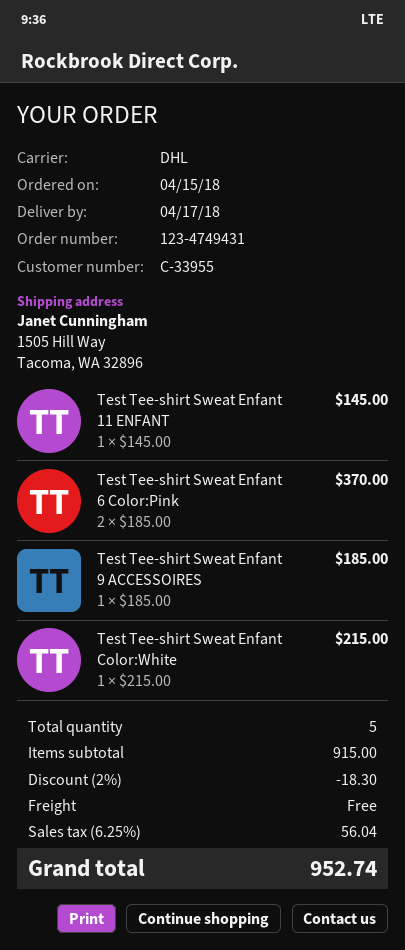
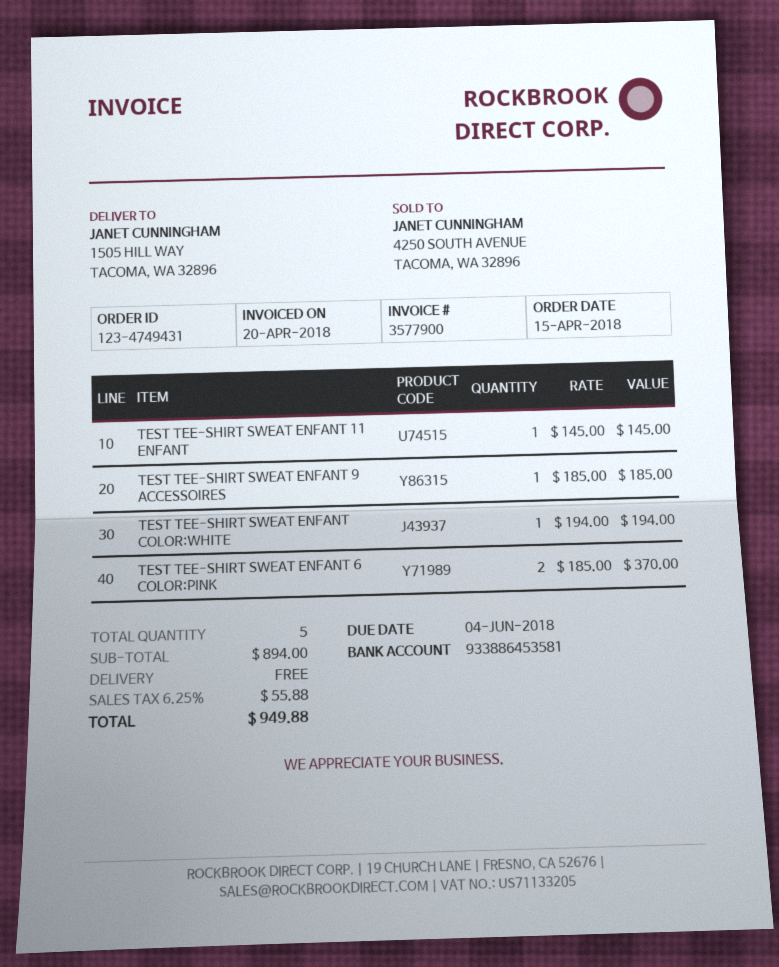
Test Tee-shirt Sweat Enfant Color:White: 1 x 215.00 = 215.00 -> 1 x 194.00 = 194.00
subtotal: 915.00 -> 894.00
discount: 2% = 18.30 -> none
tax: 6.25% = 56.04 -> 6.25% = 55.88
total: 952.74 -> 949.88

